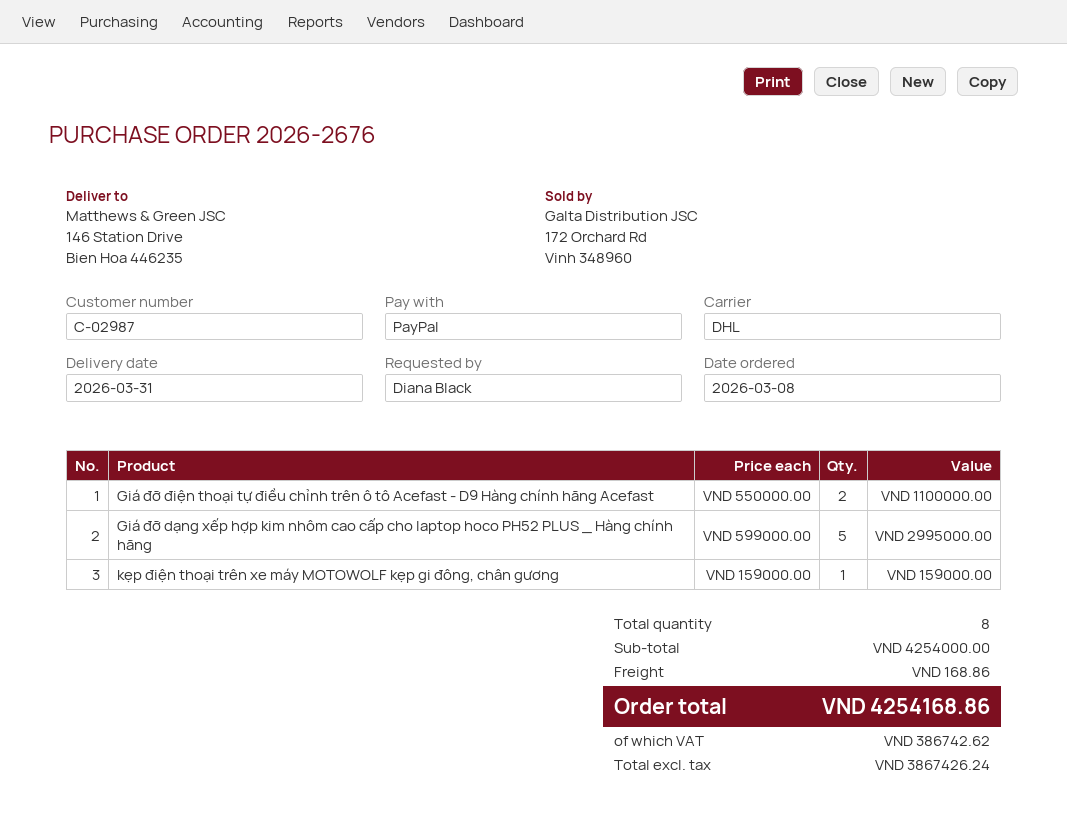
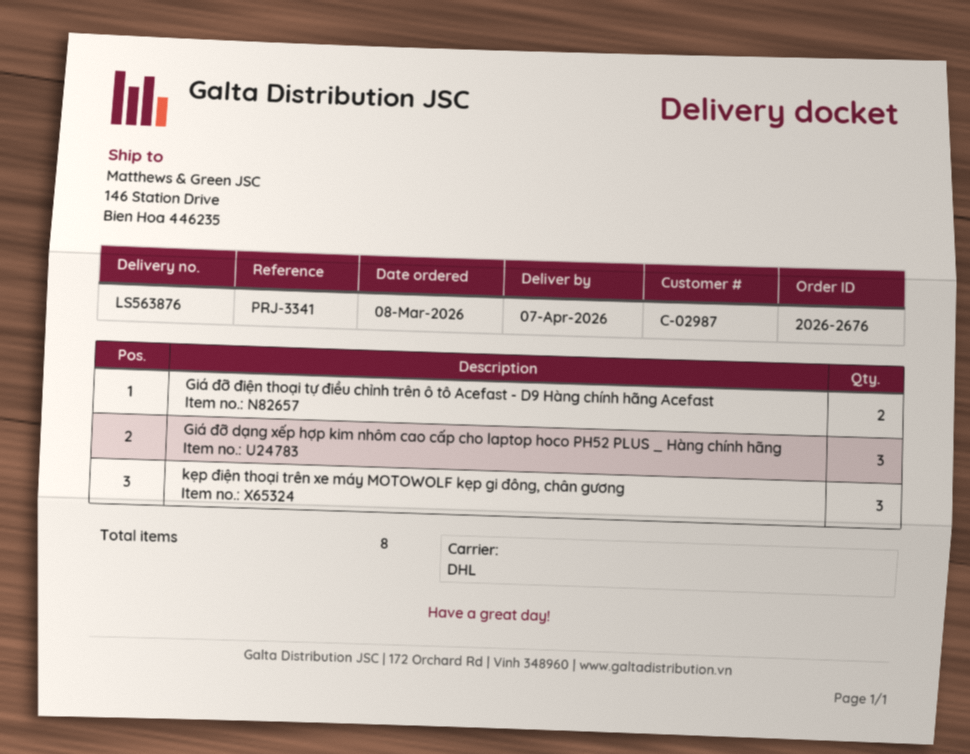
delivery date: 2026-03-31 -> 2026-04-07
Giá đỡ dạng xếp hợp kim nhôm cao cấp cho laptop hoco PH52 PLUS _ Hàng chính hãng: 5 -> 3
kẹp điện thoại trên xe máy MOTOWOLF kẹp gi đông, chân gương: 1 -> 3

